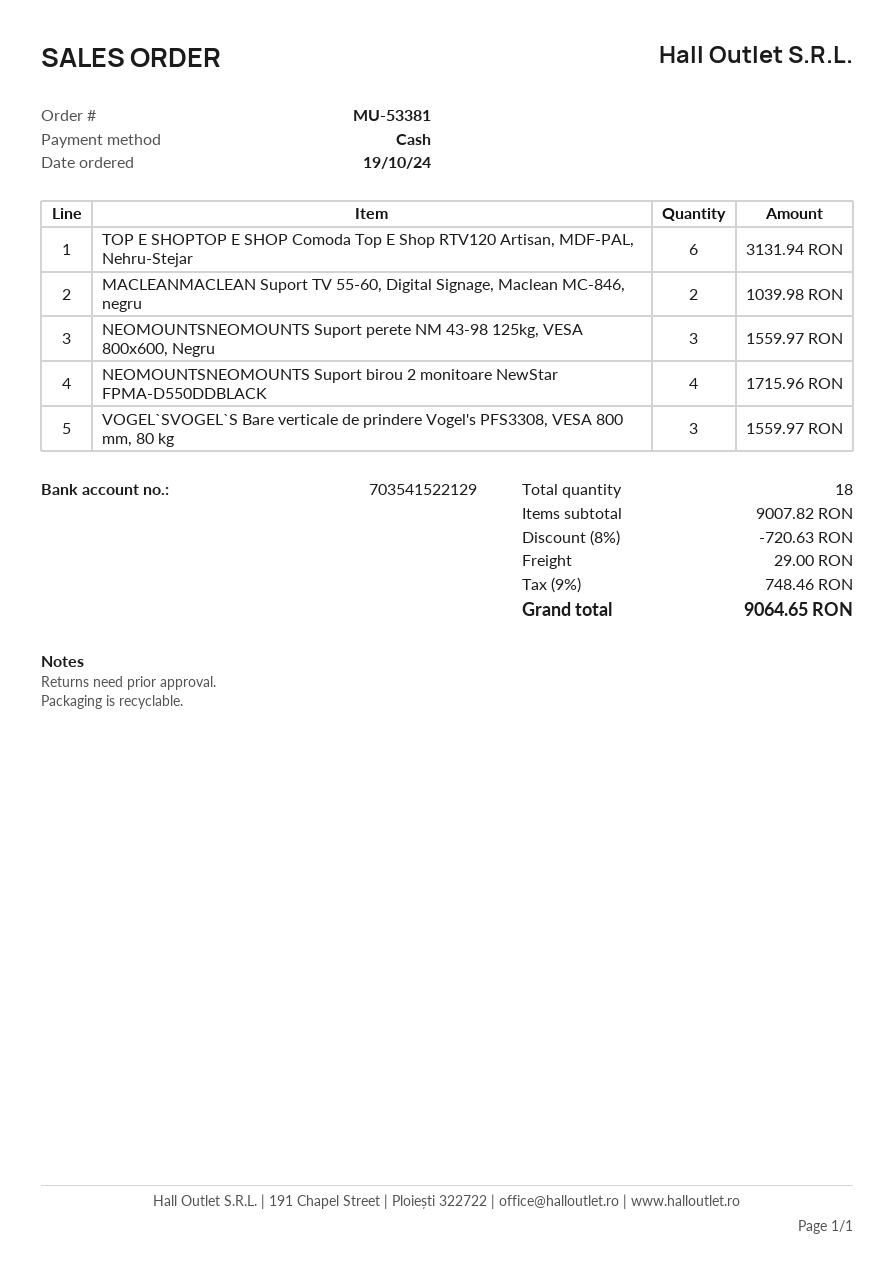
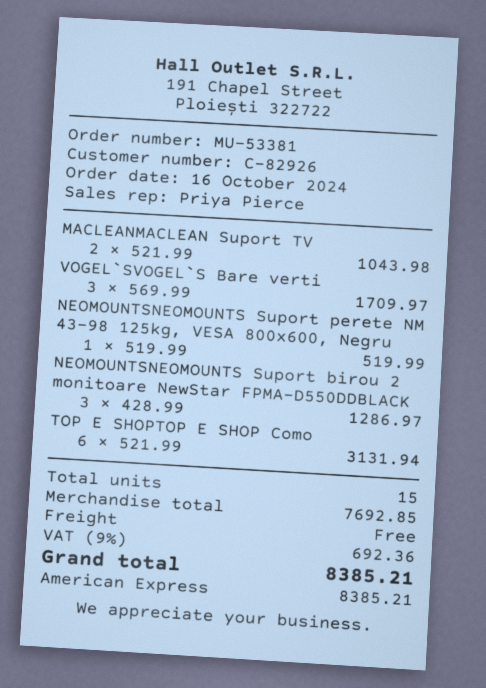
order date: 2024-10-19 -> 2024-10-16
payment method: cash -> American Express
MACLEANMACLEAN Suport TV 55-60, Digital Signage, Maclean MC-846, negru: 2 for 1039.98 -> 2 for 1043.98
NEOMOUNTSNEOMOUNTS Suport perete NM 43-98 125kg, VESA 800x600, Negru: 3 for 1559.97 -> 1 for 519.99
NEOMOUNTSNEOMOUNTS Suport birou 2 monitoare NewStar FPMA-D550DDBLACK: 4 for 1715.96 -> 3 for 1286.97
VOGEL`SVOGEL`S Bare verticale de prindere Vogel's PFS3308, VESA 800 mm, 80 kg: 3 for 1559.97 -> 3 for 1709.97
total quantity: 18 -> 15
subtotal: 9007.82 -> 7692.85
discount: 8% = 720.63 -> none
shipping: 29.00 -> 0.00
tax: 9% = 748.46 -> 9% = 692.36
total: 9064.65 -> 8385.21

